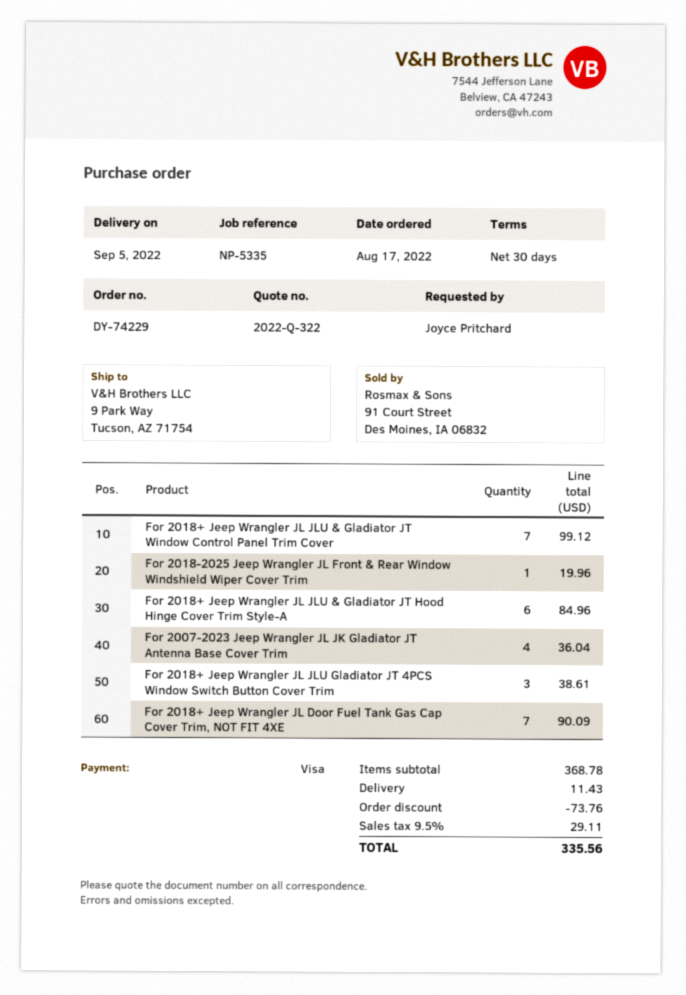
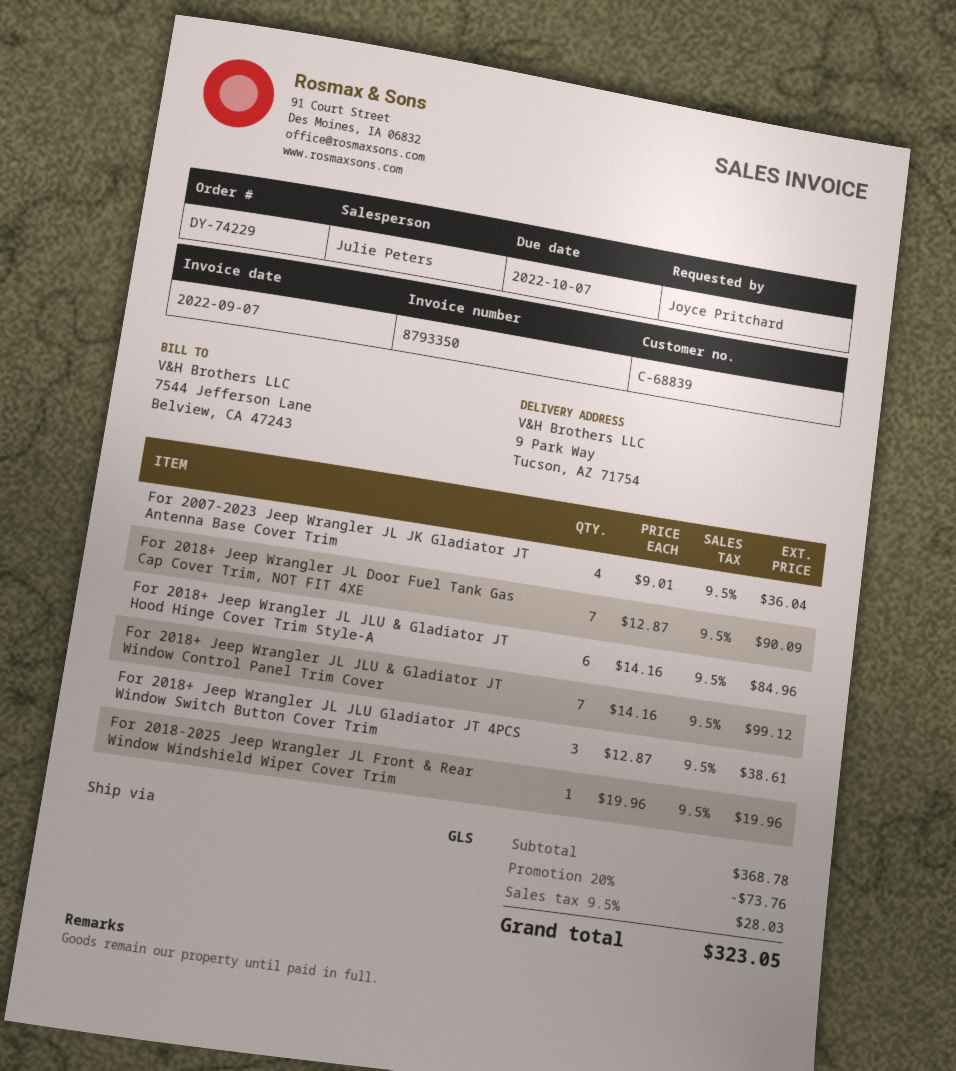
shipping: 11.43 -> none
tax: 9.5% = 29.11 -> 9.5% = 28.03
total: 335.56 -> 323.05

